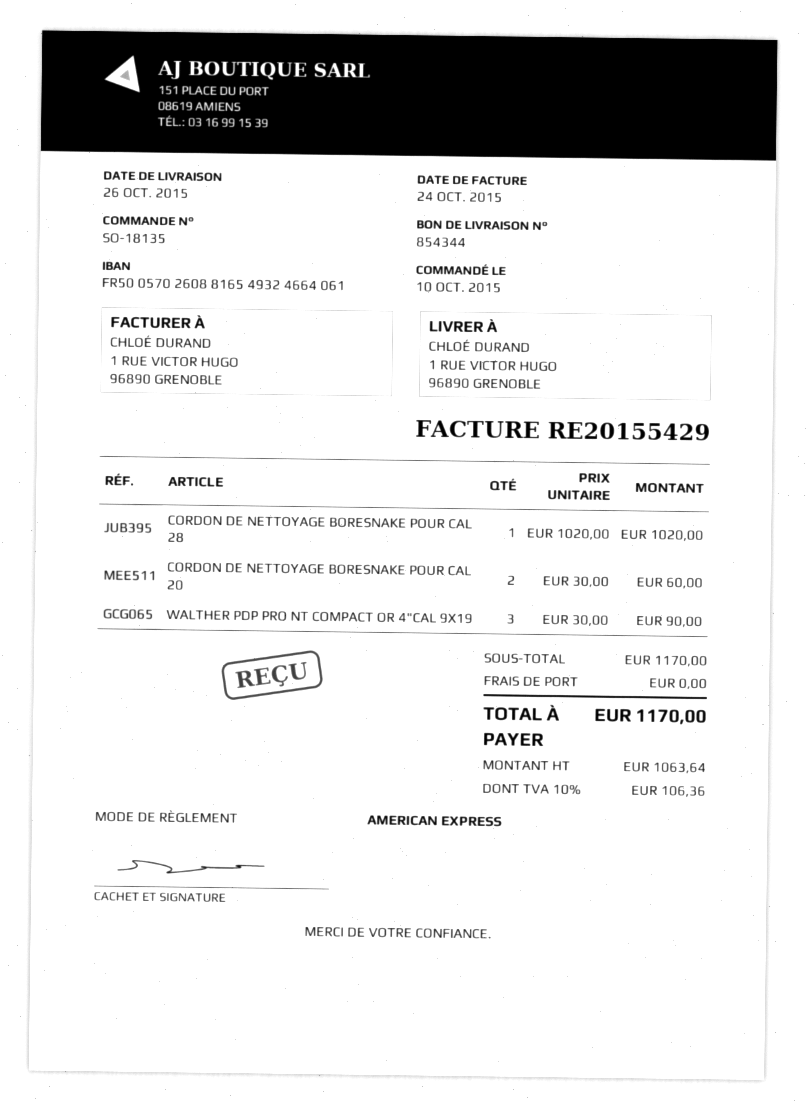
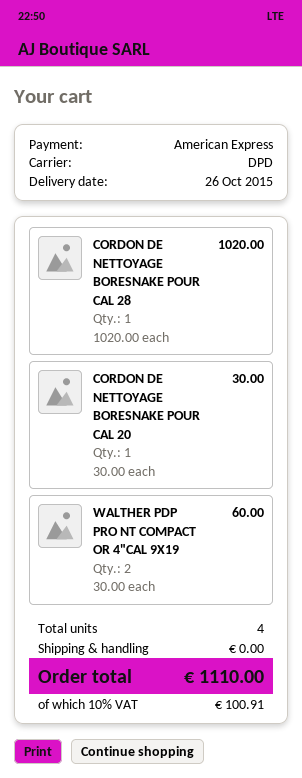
CORDON DE NETTOYAGE BORESNAKE POUR CAL 20: 2 x 30.00 = 60.00 -> 1 x 30.00 = 30.00
WALTHER PDP PRO NT COMPACT OR 4"CAL 9X19: 3 x 30.00 = 90.00 -> 2 x 30.00 = 60.00
tax: 10% = 106.36 -> 10% = 100.91
total: 1170.00 -> 1110.00

